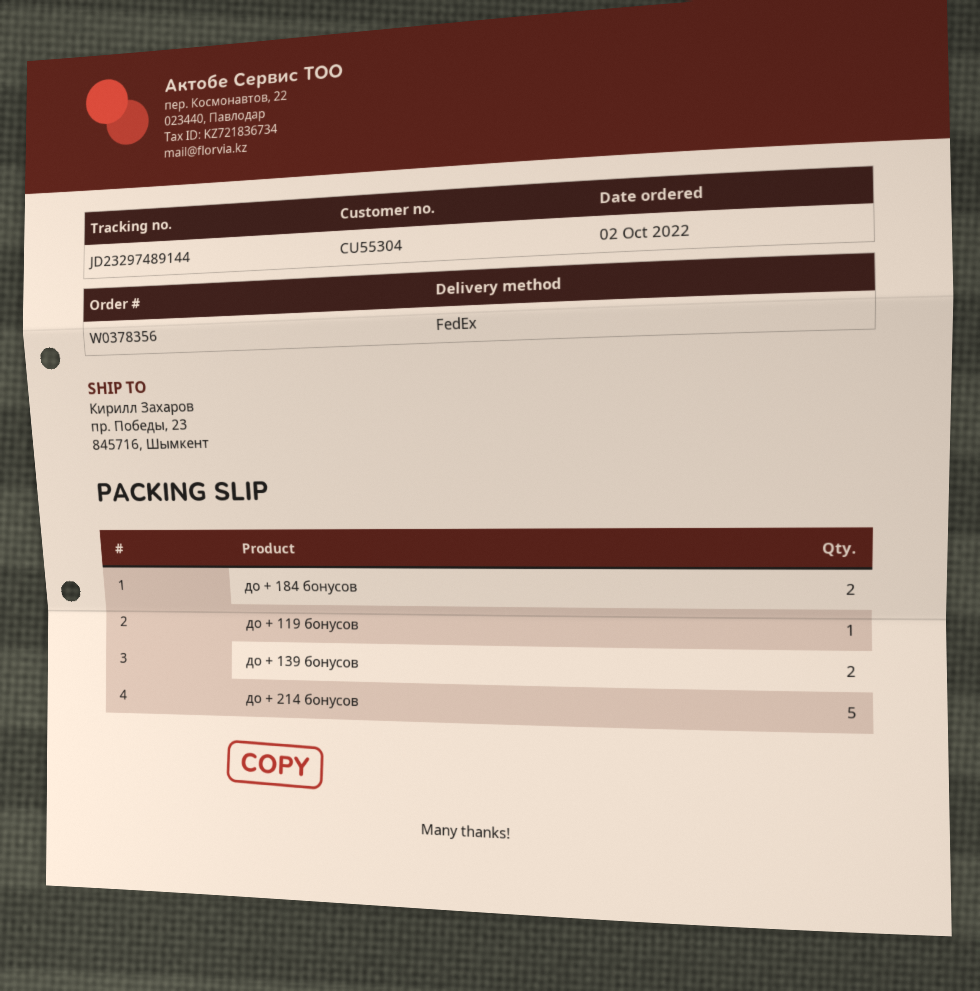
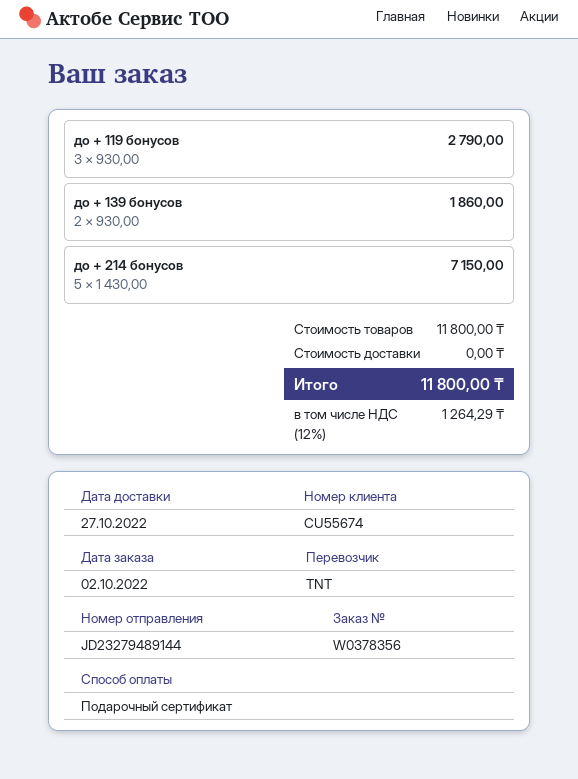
customer number: CU55304 -> CU55674
shipping method: FedEx -> TNT
tracking number: JD23297489144 -> JD23279489144
до + 184 бонусов: 2 -> none
до + 119 бонусов: 1 -> 3

